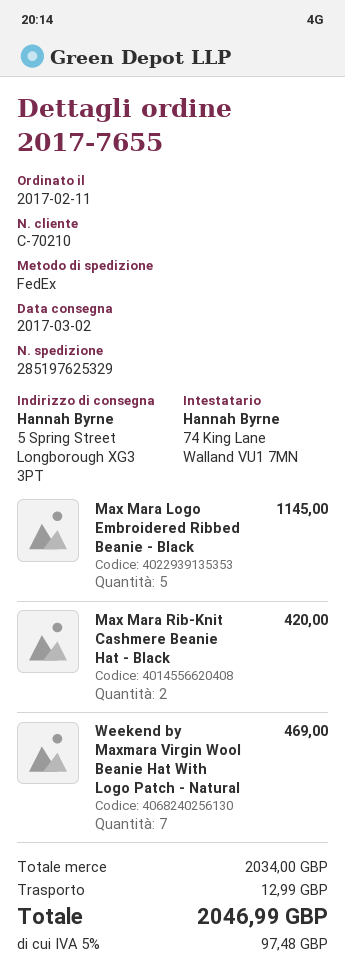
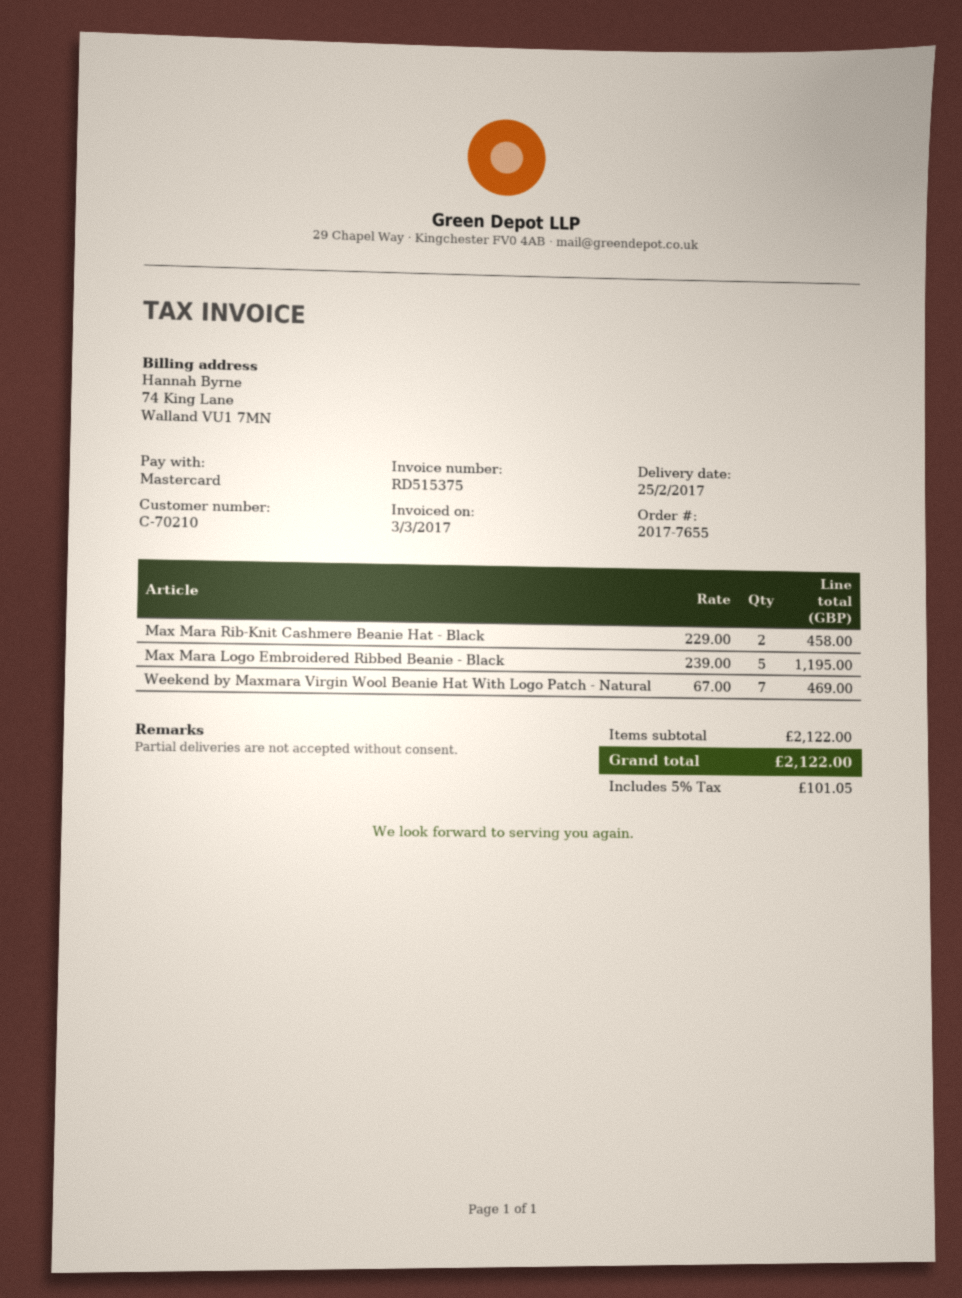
delivery date: 2017-03-02 -> 2017-02-25
Max Mara Logo Embroidered Ribbed Beanie - Black: 5 for 1145.00 -> 5 for 1195.00
Max Mara Rib-Knit Cashmere Beanie Hat - Black: 2 for 420.00 -> 2 for 458.00
subtotal: 2034.00 -> 2122.00
shipping: 12.99 -> none
tax: 5% = 97.48 -> 5% = 101.05
total: 2046.99 -> 2122.00

